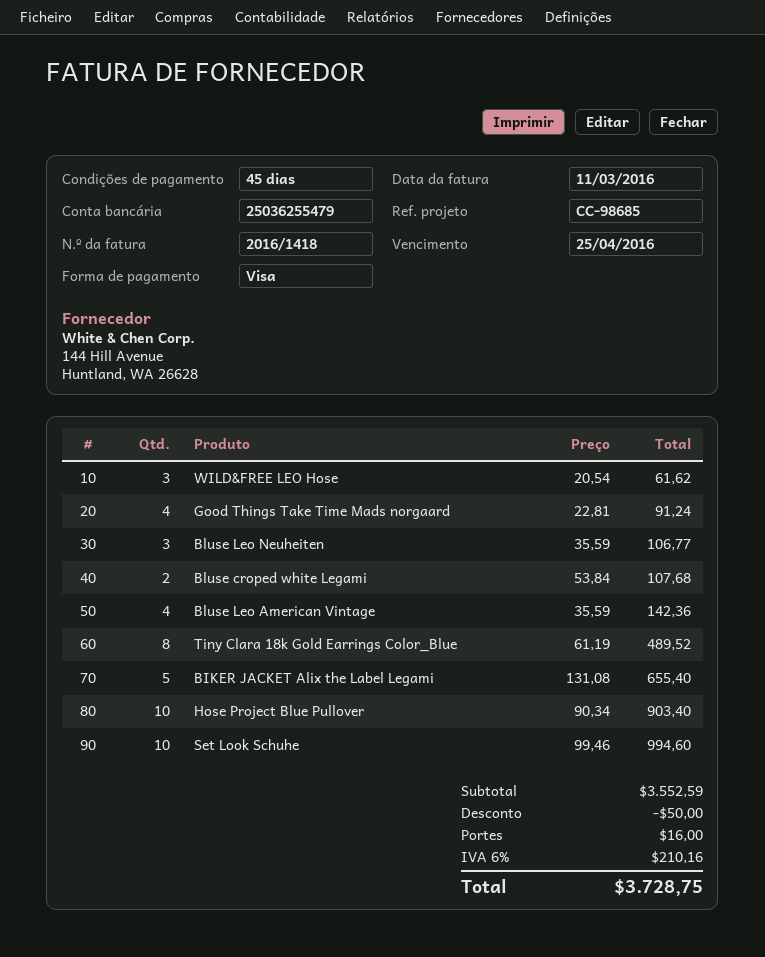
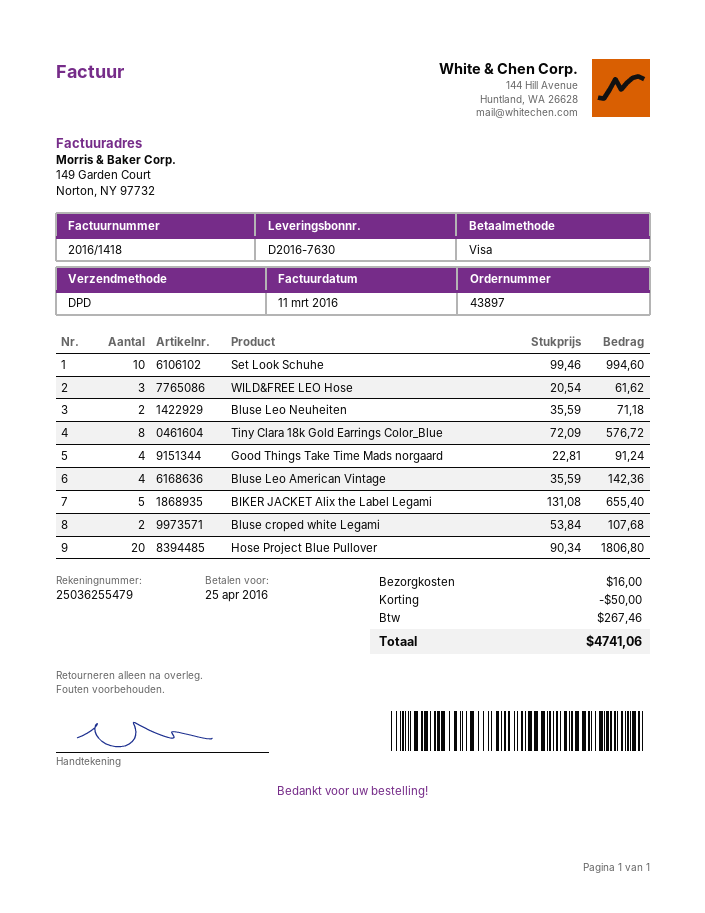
Bluse Leo Neuheiten: 3 x 35.59 = 106.77 -> 2 x 35.59 = 71.18
Tiny Clara 18k Gold Earrings Color_Blue: 8 x 61.19 = 489.52 -> 8 x 72.09 = 576.72
Hose Project Blue Pullover: 10 x 90.34 = 903.40 -> 20 x 90.34 = 1806.80
tax: 210.16 -> 267.46
total: 3728.75 -> 4741.06

